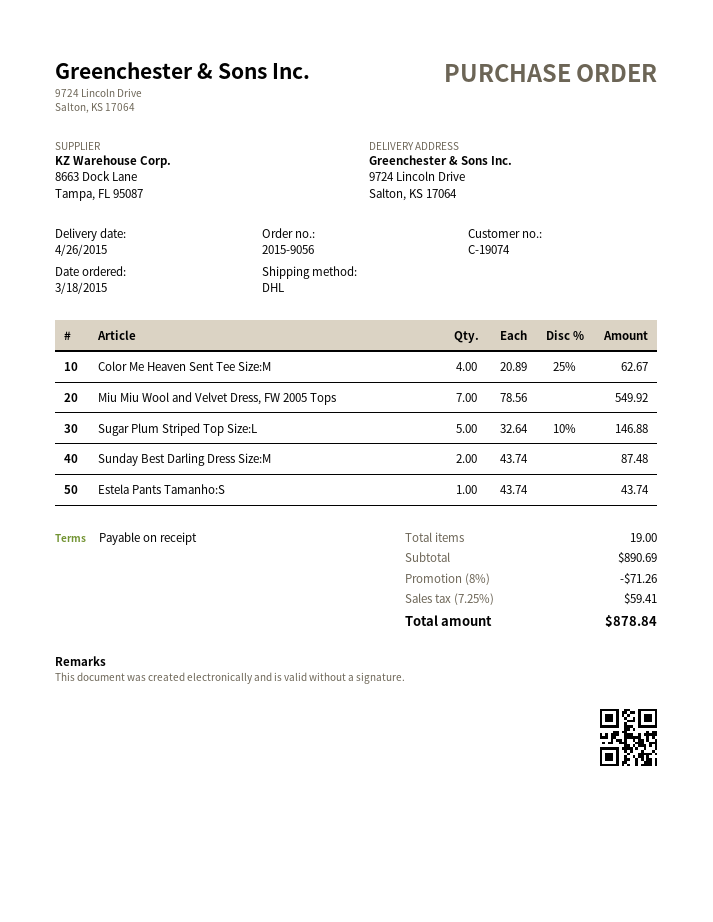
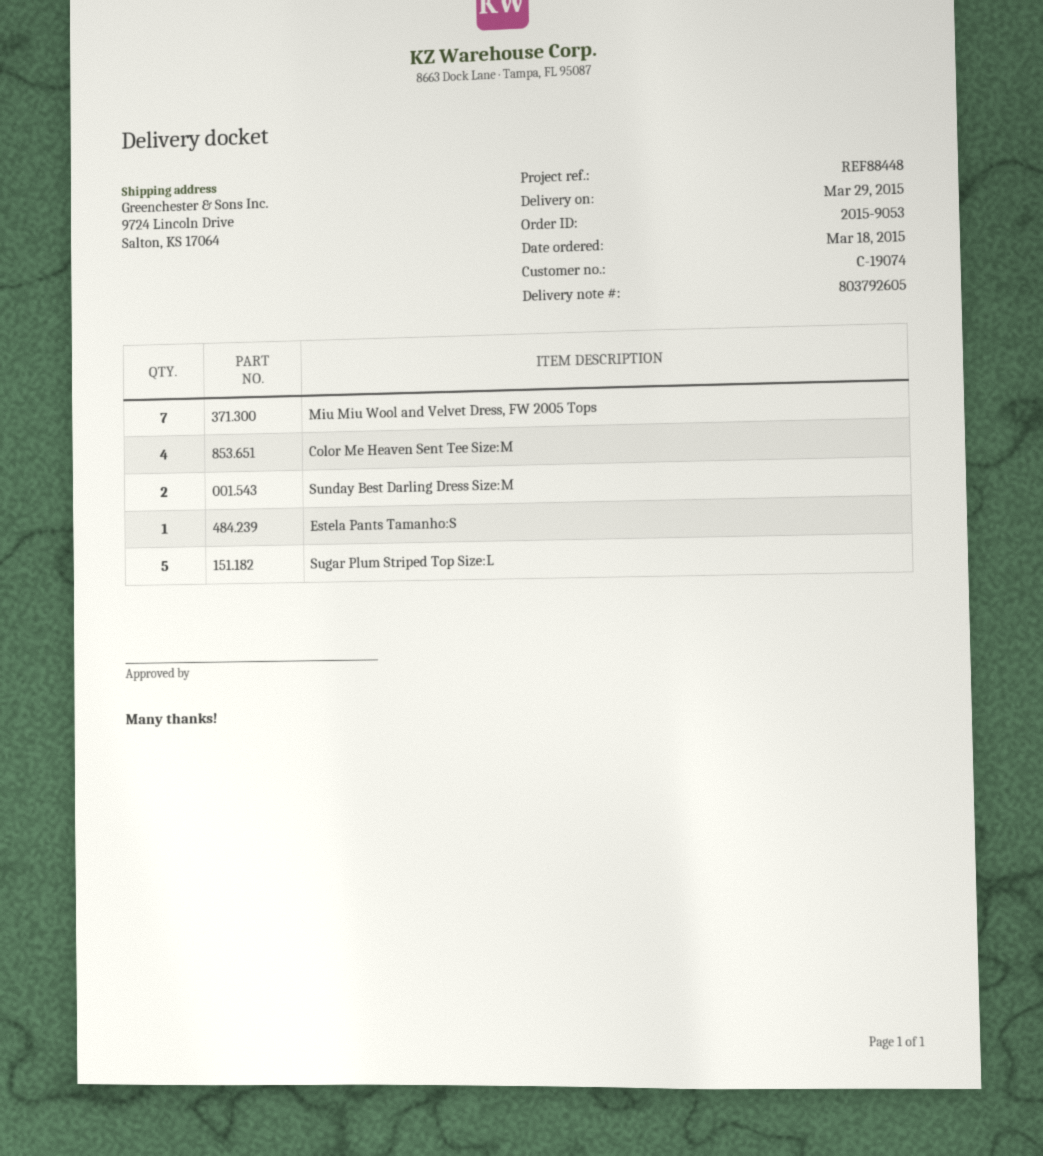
order number: 2015-9056 -> 2015-9053
delivery date: 2015-04-26 -> 2015-03-29

